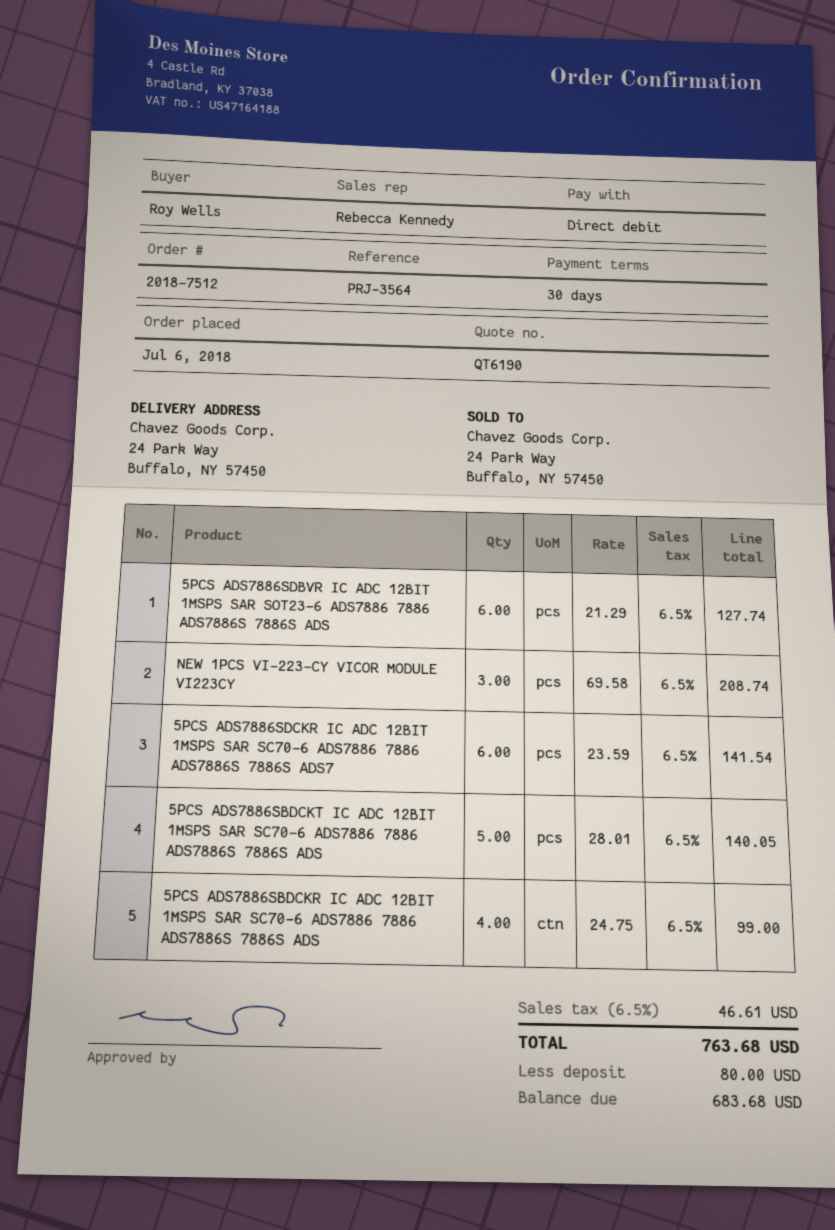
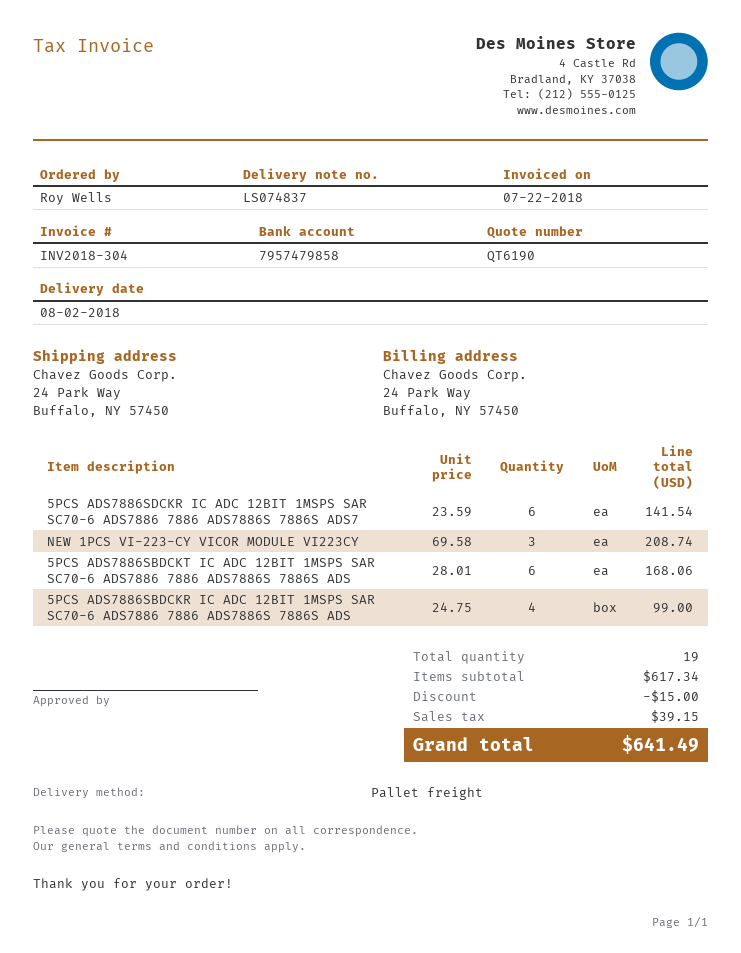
5PCS ADS7886SDBVR IC ADC 12BIT 1MSPS SAR SOT23-6 ADS7886 7886 ADS7886S 7886S ADS: 6 x 21.29 = 127.74 -> none
5PCS ADS7886SBDCKT IC ADC 12BIT 1MSPS SAR SC70-6 ADS7886 7886 ADS7886S 7886S ADS: 5 x 28.01 = 140.05 -> 6 x 28.01 = 168.06
discount: none -> 15.00
tax: 46.61 -> 39.15
total: 763.68 -> 641.49

